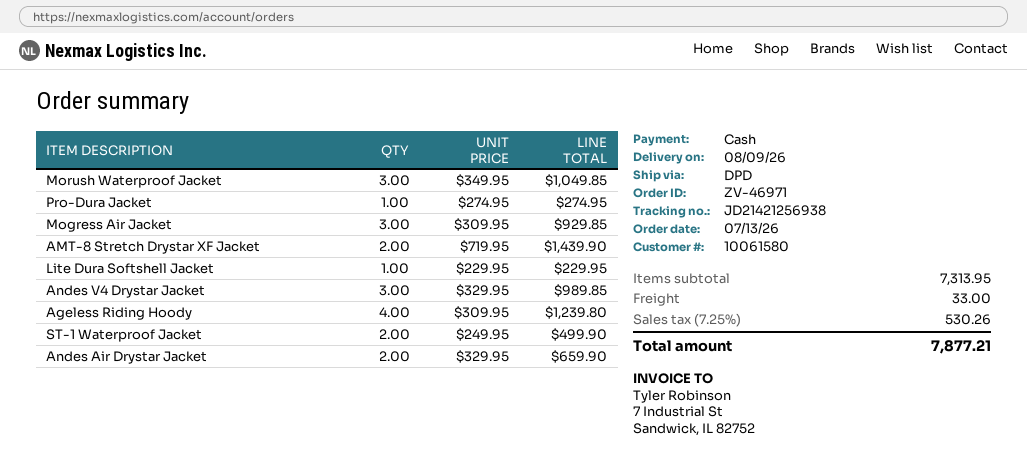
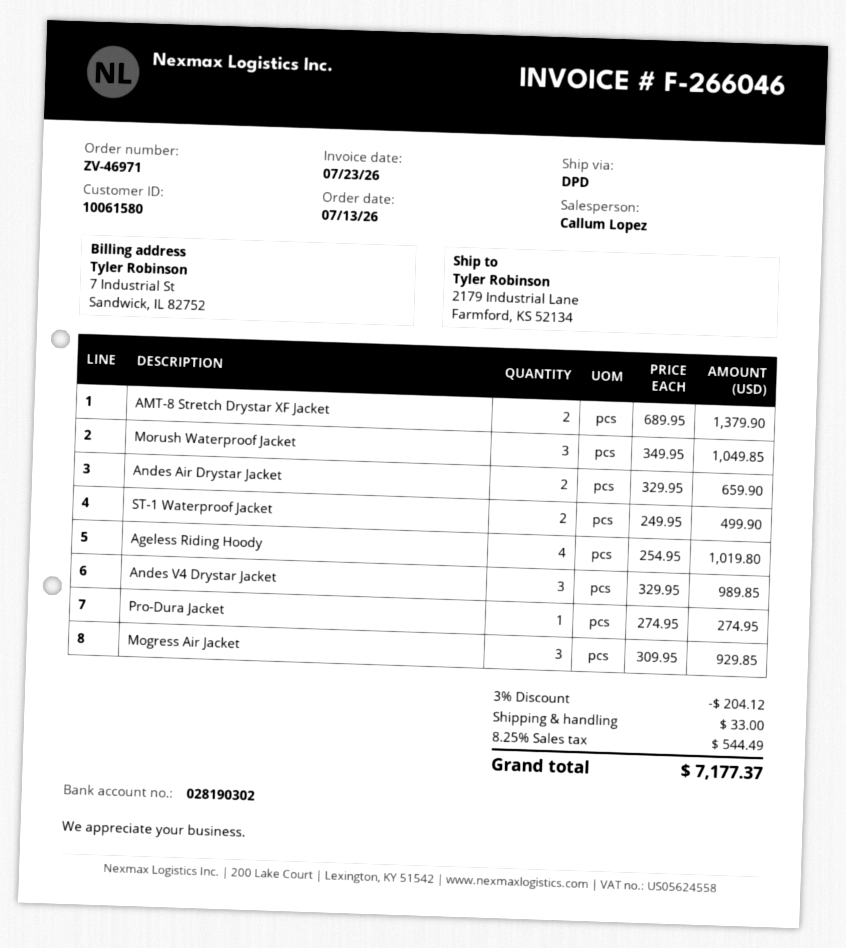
AMT-8 Stretch Drystar XF Jacket: 2 x 719.95 = 1439.90 -> 2 x 689.95 = 1379.90
Lite Dura Softshell Jacket: 1 x 229.95 = 229.95 -> none
Ageless Riding Hoody: 4 x 309.95 = 1239.80 -> 4 x 254.95 = 1019.80
discount: none -> 3% = 204.12
tax: 7.25% = 530.26 -> 8.25% = 544.49
total: 7877.21 -> 7177.37

